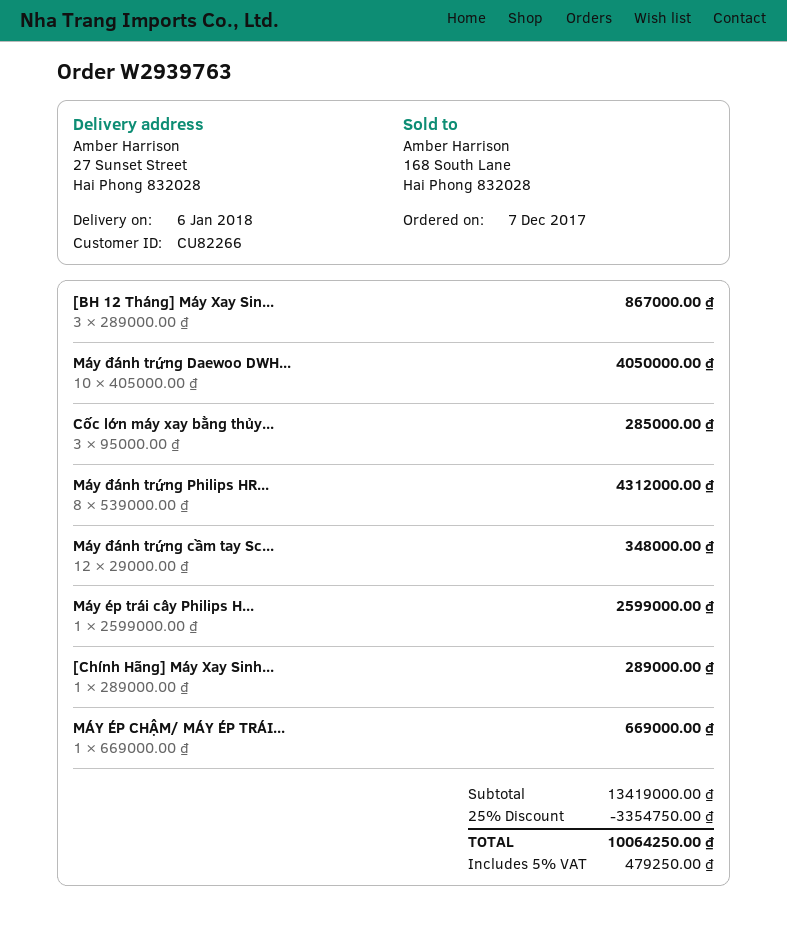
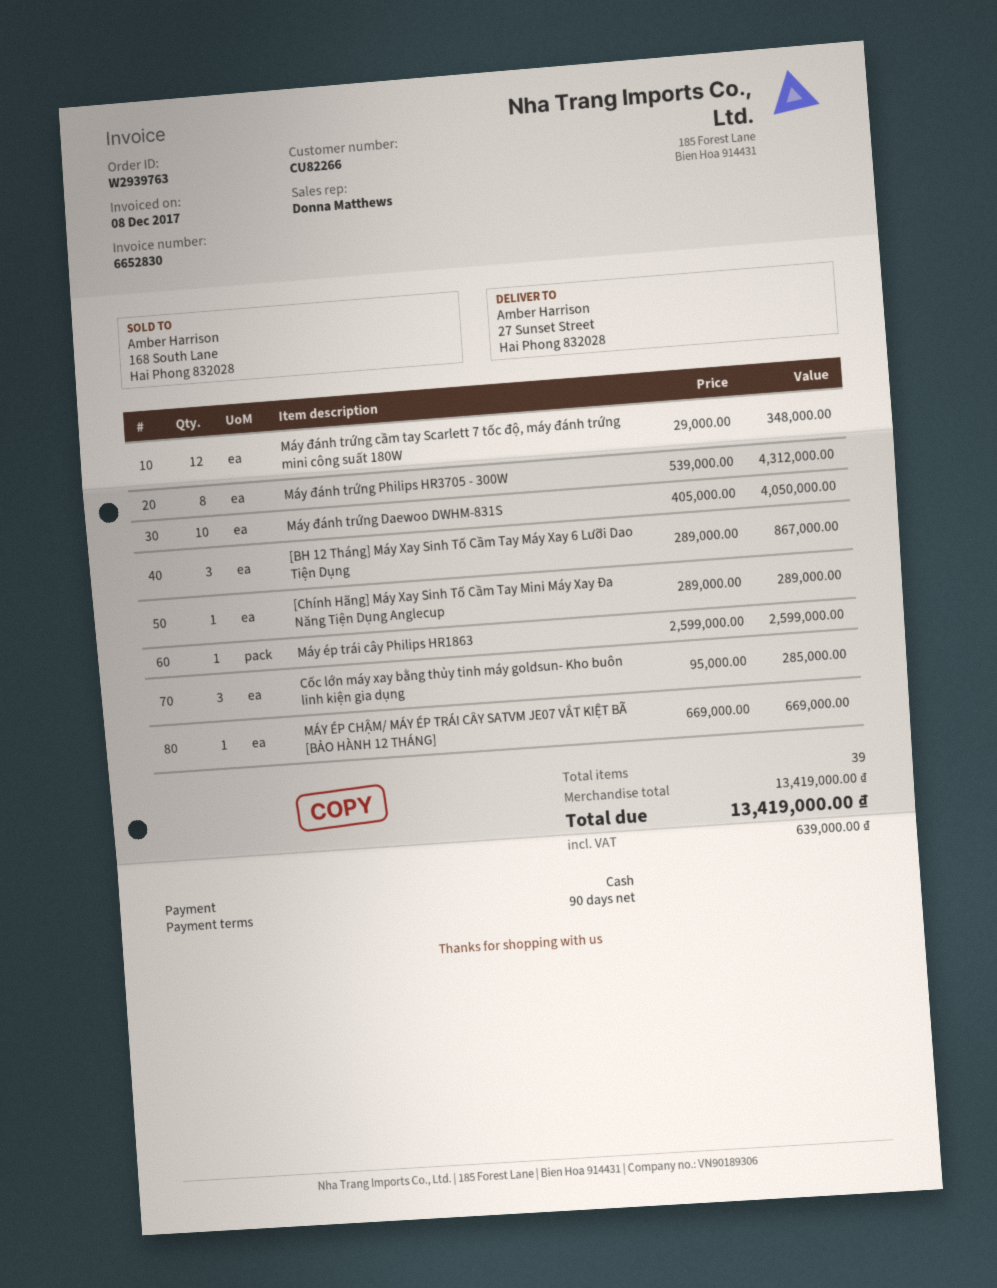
discount: 25% = 3354750.00 -> none
tax: 479250.00 -> 639000.00
total: 10064250.00 -> 13419000.00

